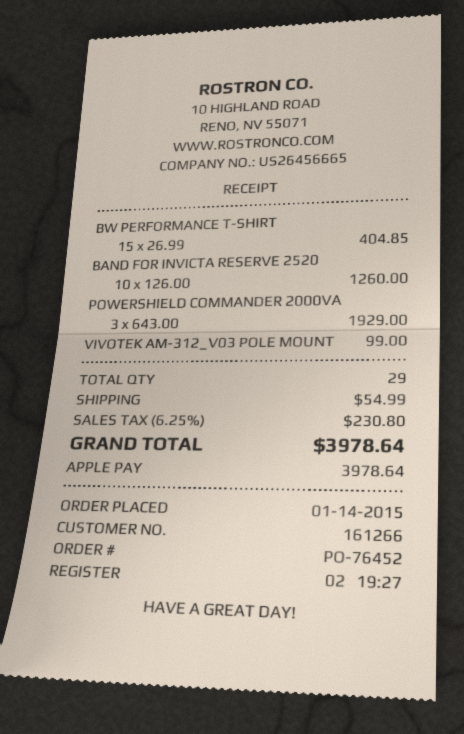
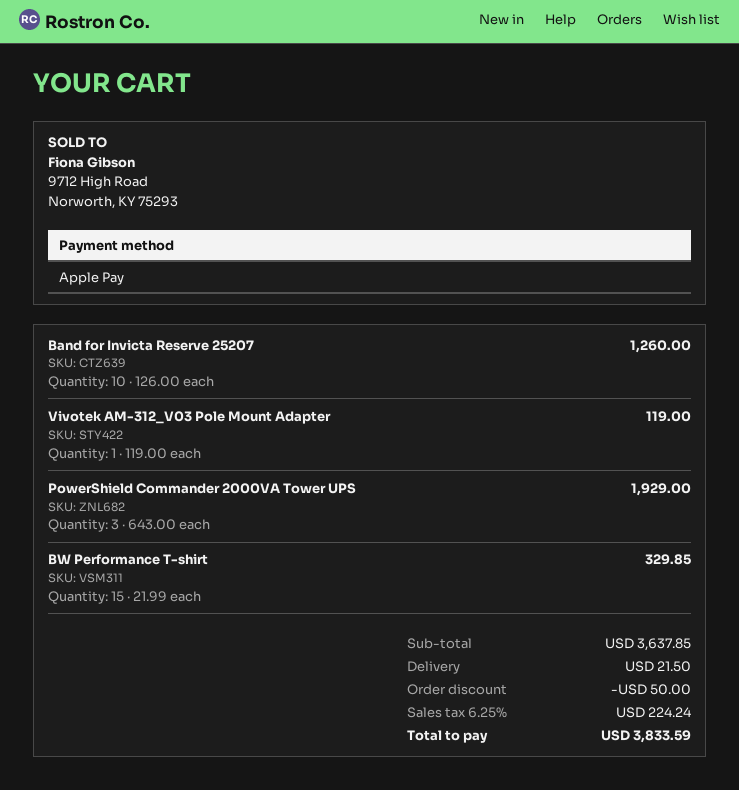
BW PERFORMANCE T-SHIRT: 15 x 26.99 = 404.85 -> 15 x 21.99 = 329.85
VIVOTEK AM-312_V03 POLE MOUNT: 1 x 99.00 = 99.00 -> 1 x 119.00 = 119.00
discount: none -> 50.00
shipping: 54.99 -> 21.50
tax: 6.25% = 230.80 -> 6.25% = 224.24
total: 3978.64 -> 3833.59

